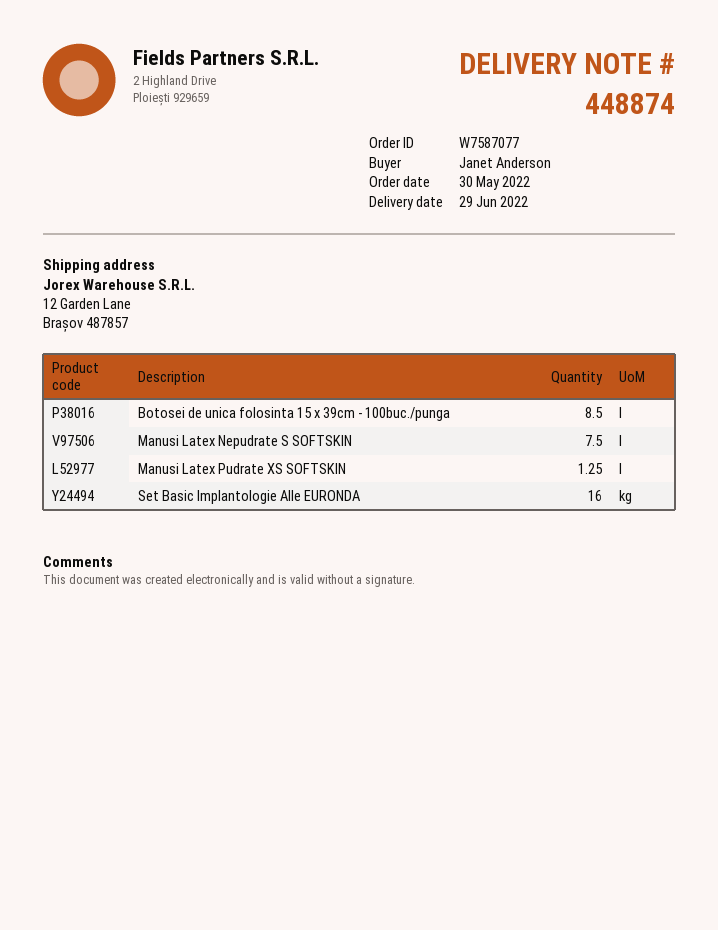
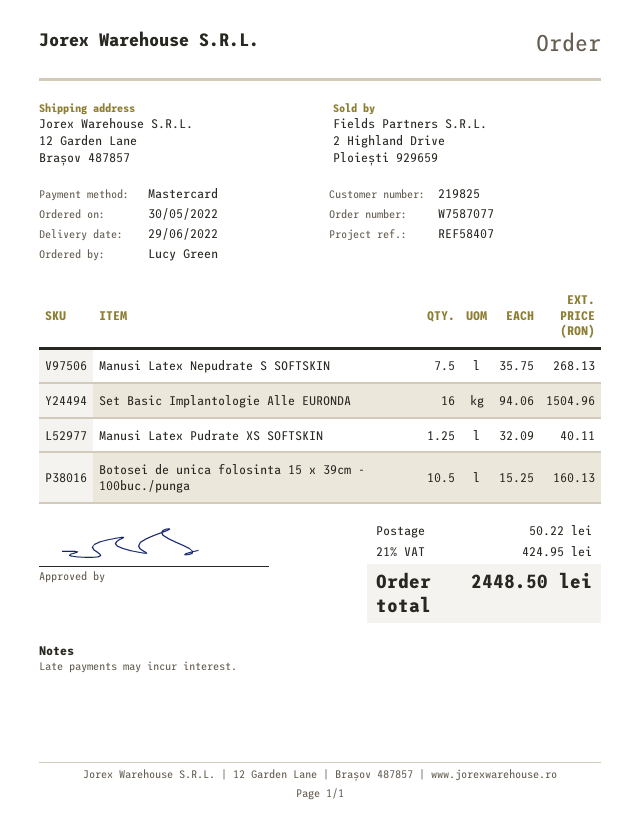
ordered by: Janet Anderson -> Lucy Green
Botosei de unica folosinta 15 x 39cm - 100buc./punga: 8.5 -> 10.5

